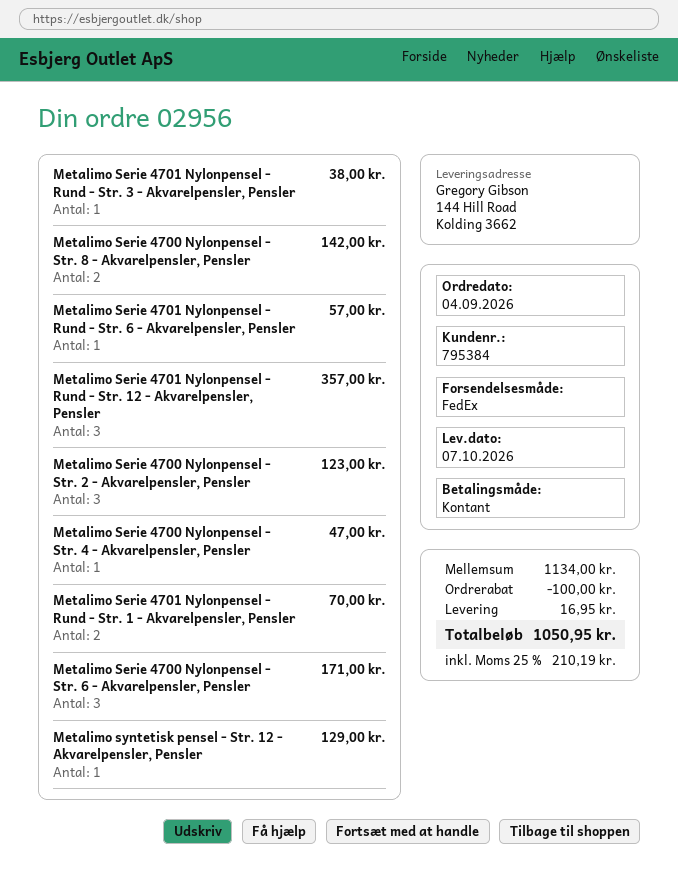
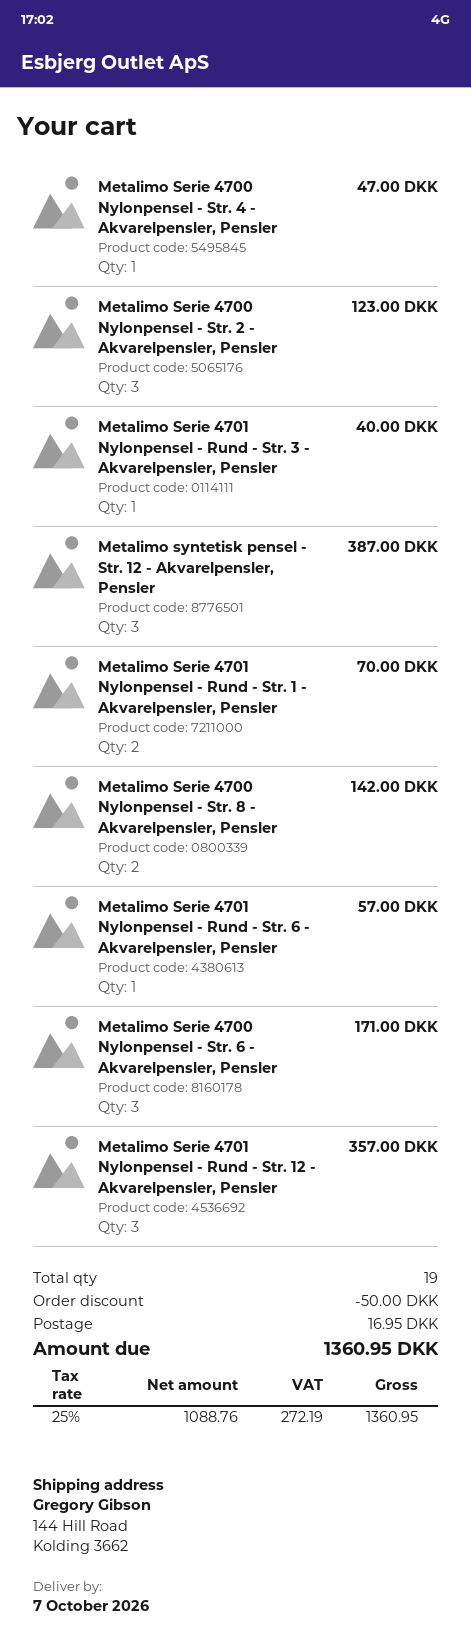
Metalimo Serie 4701 Nylonpensel - Rund - Str. 3 - Akvarelpensler, Pensler: 1 for 38.00 -> 1 for 40.00
Metalimo syntetisk pensel - Str. 12 - Akvarelpensler, Pensler: 1 for 129.00 -> 3 for 387.00
discount: 100.00 -> 50.00
tax: 25% = 210.19 -> 25% = 272.19
total: 1050.95 -> 1360.95

